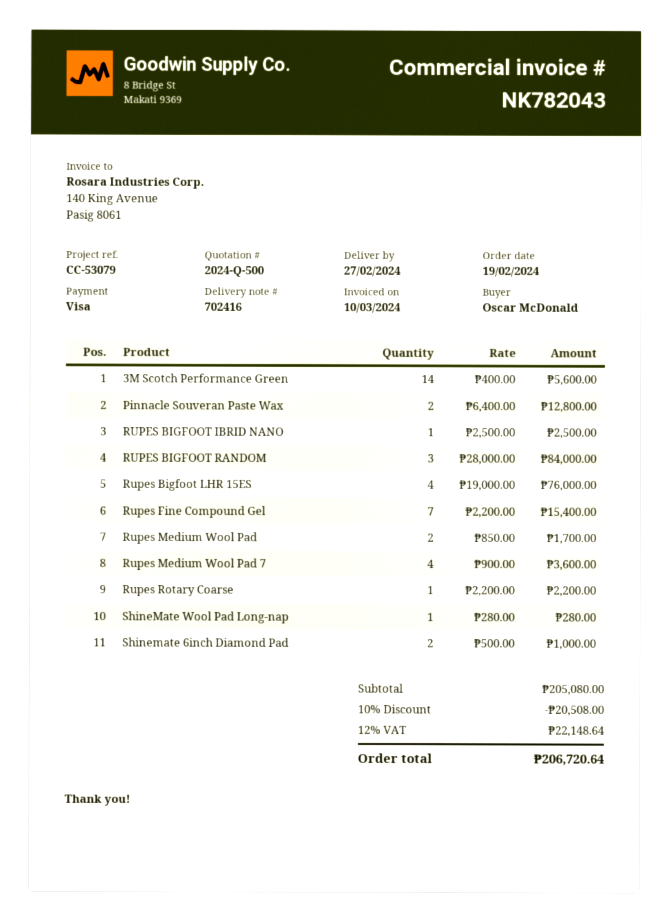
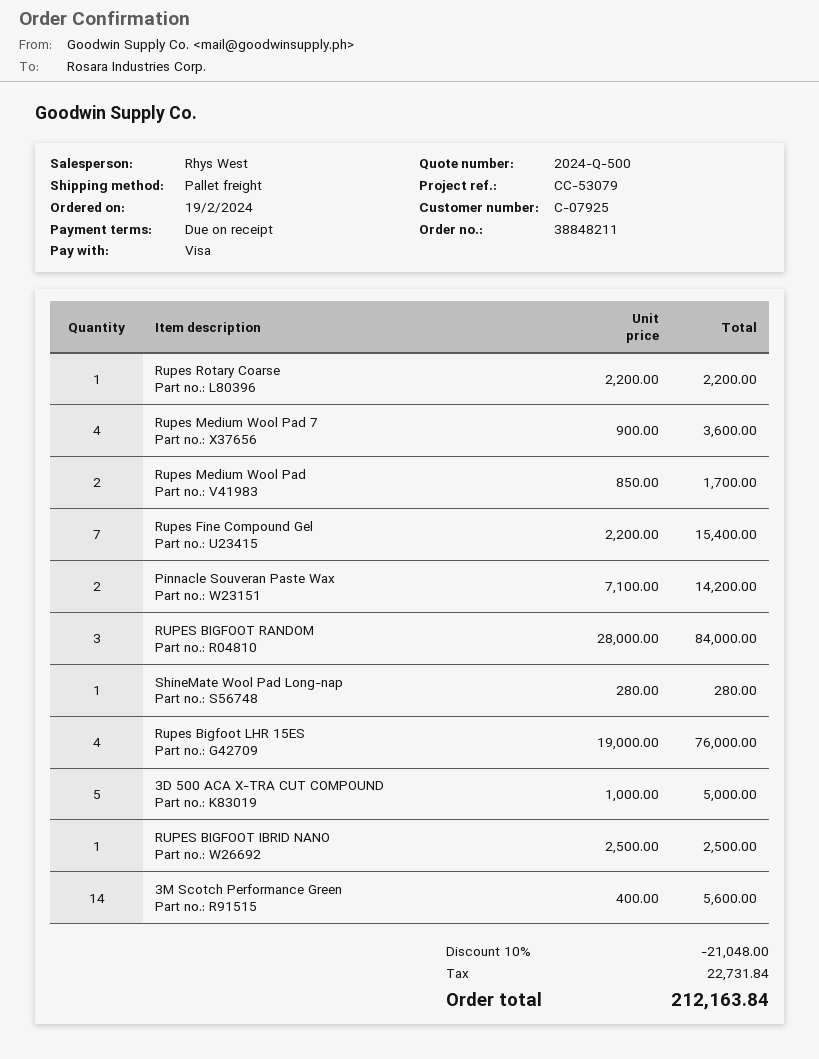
Pinnacle Souveran Paste Wax: 2 x 6400.00 = 12800.00 -> 2 x 7100.00 = 14200.00
Shinemate 6inch Diamond Pad: 2 x 500.00 = 1000.00 -> none
3D 500 ACA X-TRA CUT COMPOUND: none -> 5 x 1000.00 = 5000.00
discount: 10% = 20508.00 -> 10% = 21048.00
tax: 22148.64 -> 22731.84
total: 206720.64 -> 212163.84

